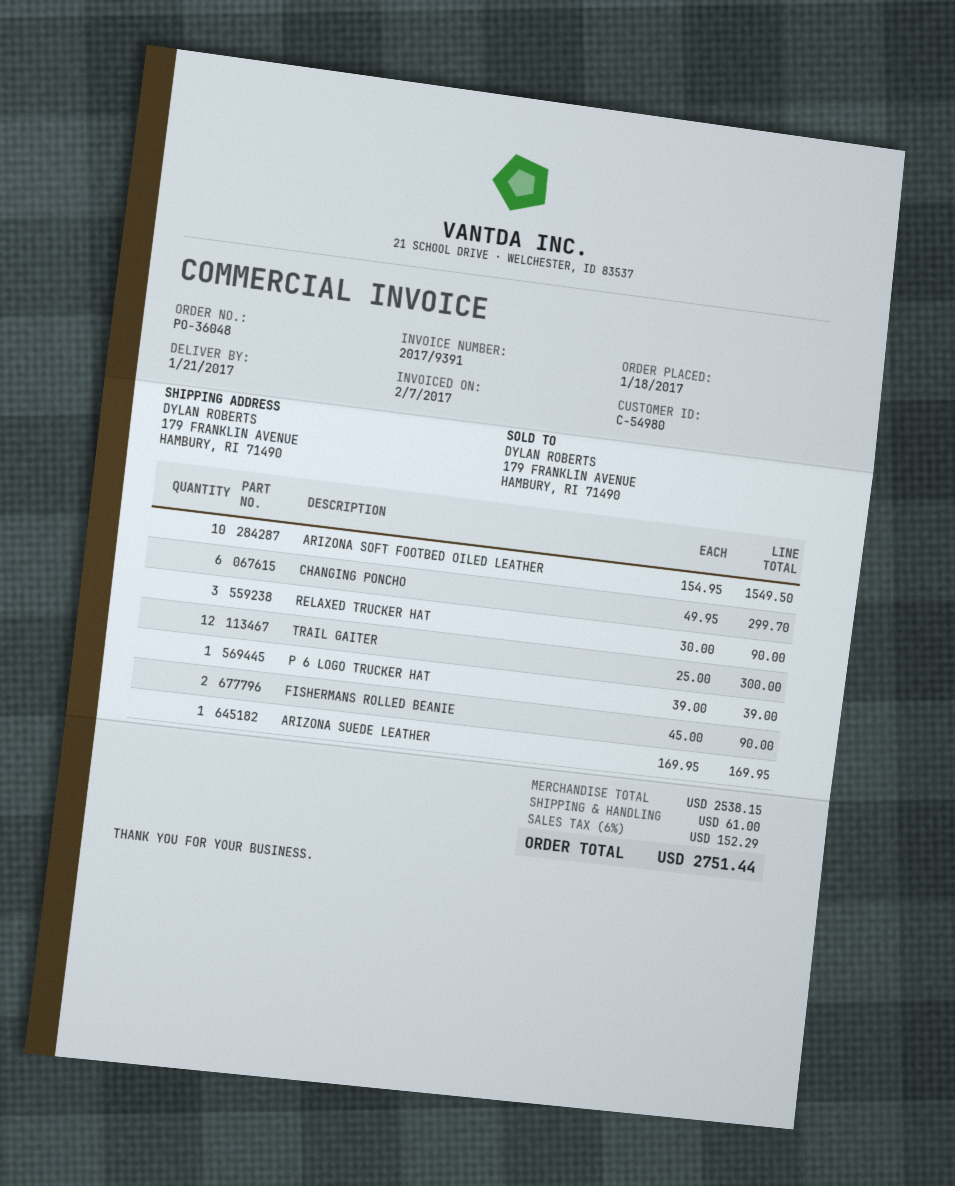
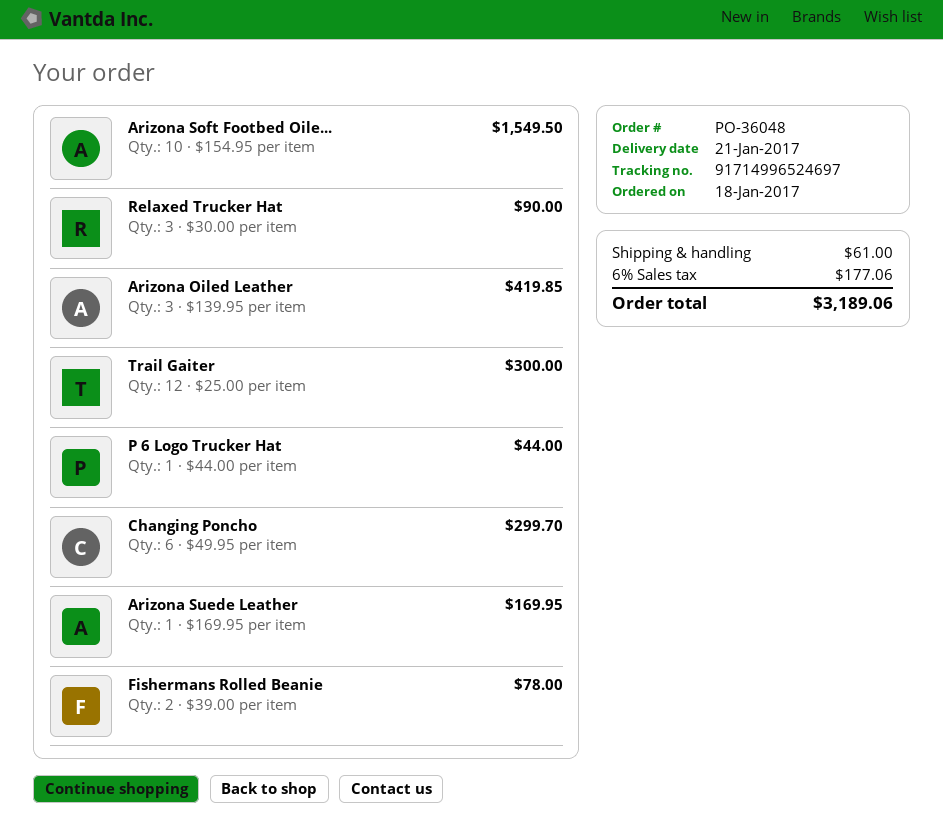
P 6 LOGO TRUCKER HAT: 1 x 39.00 = 39.00 -> 1 x 44.00 = 44.00
FISHERMANS ROLLED BEANIE: 2 x 45.00 = 90.00 -> 2 x 39.00 = 78.00
Arizona Oiled Leather: none -> 3 x 139.95 = 419.85
tax: 6% = 152.29 -> 6% = 177.06
total: 2751.44 -> 3189.06

